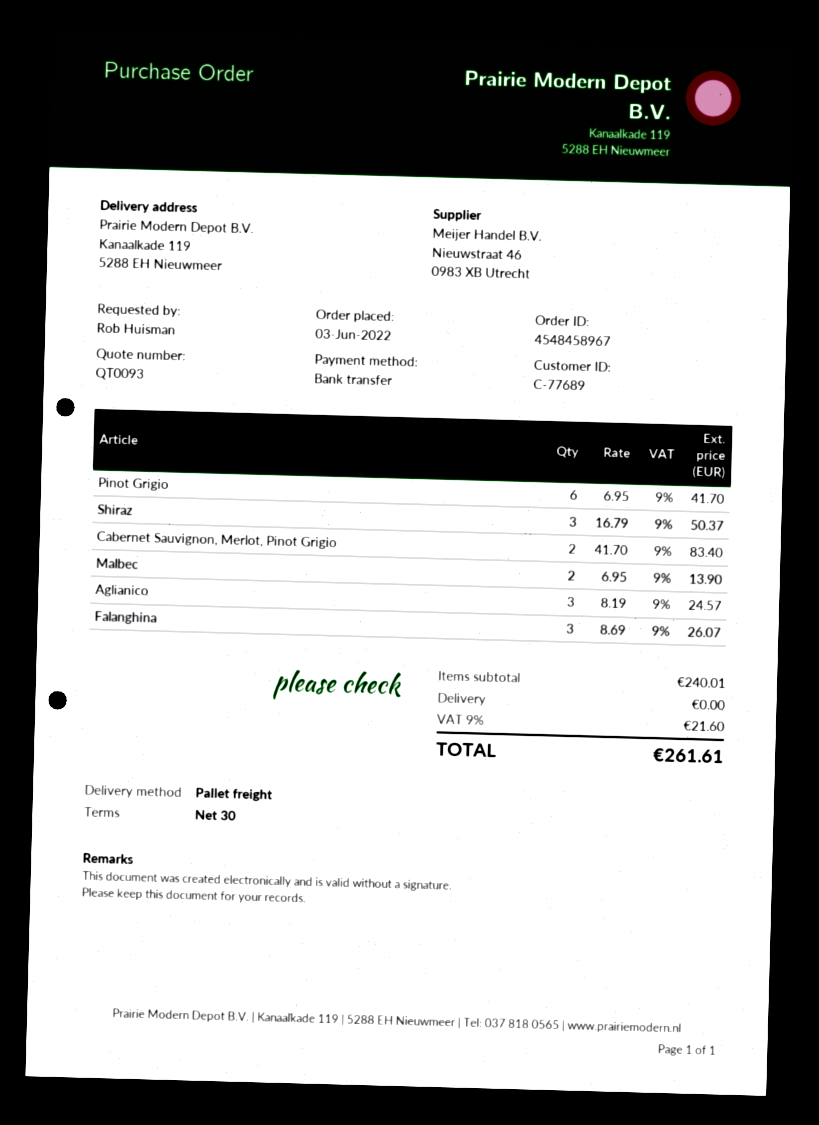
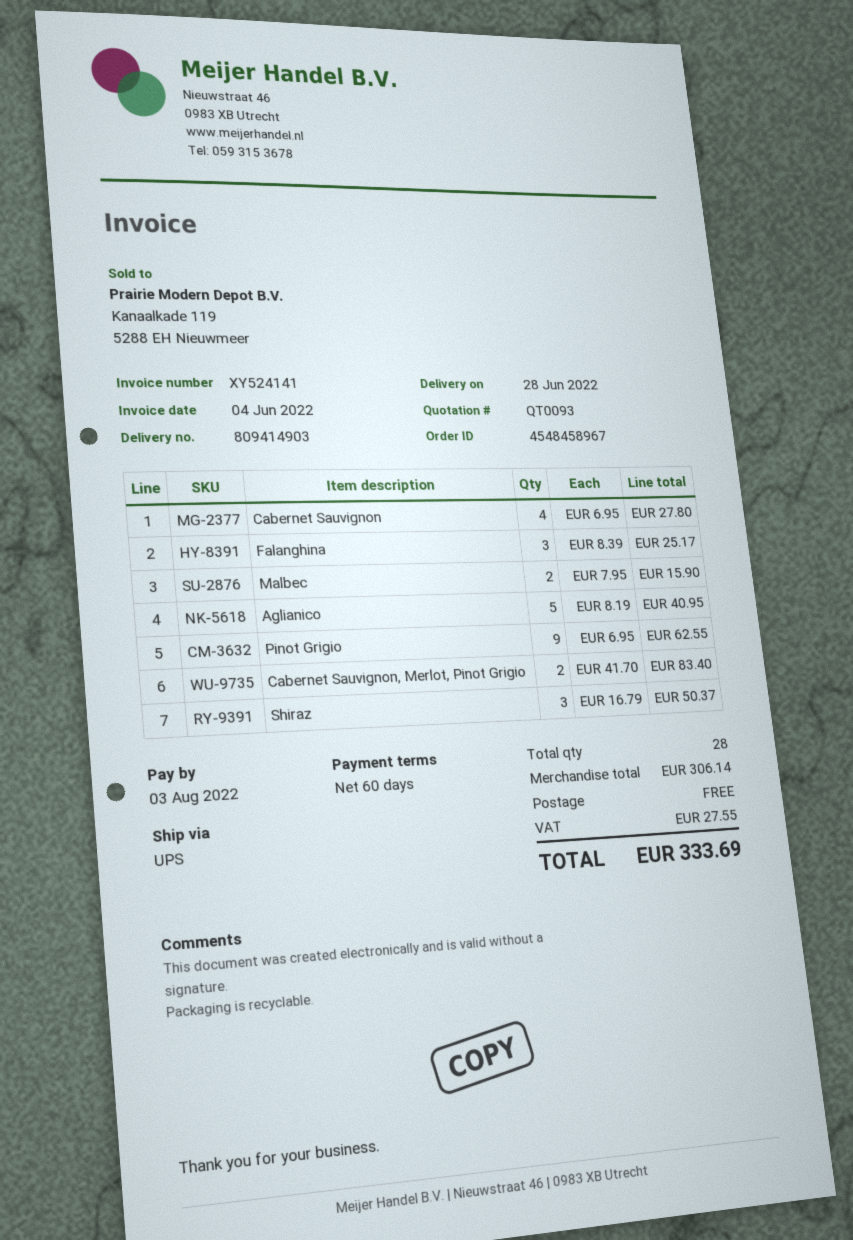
payment terms: 30 days -> 60 days
shipping method: pallet freight -> UPS
Pinot Grigio: 6 x 6.95 = 41.70 -> 9 x 6.95 = 62.55
Malbec: 2 x 6.95 = 13.90 -> 2 x 7.95 = 15.90
Aglianico: 3 x 8.19 = 24.57 -> 5 x 8.19 = 40.95
Falanghina: 3 x 8.69 = 26.07 -> 3 x 8.39 = 25.17
Cabernet Sauvignon: none -> 4 x 6.95 = 27.80
subtotal: 240.01 -> 306.14
tax: 21.60 -> 27.55
total: 261.61 -> 333.69

